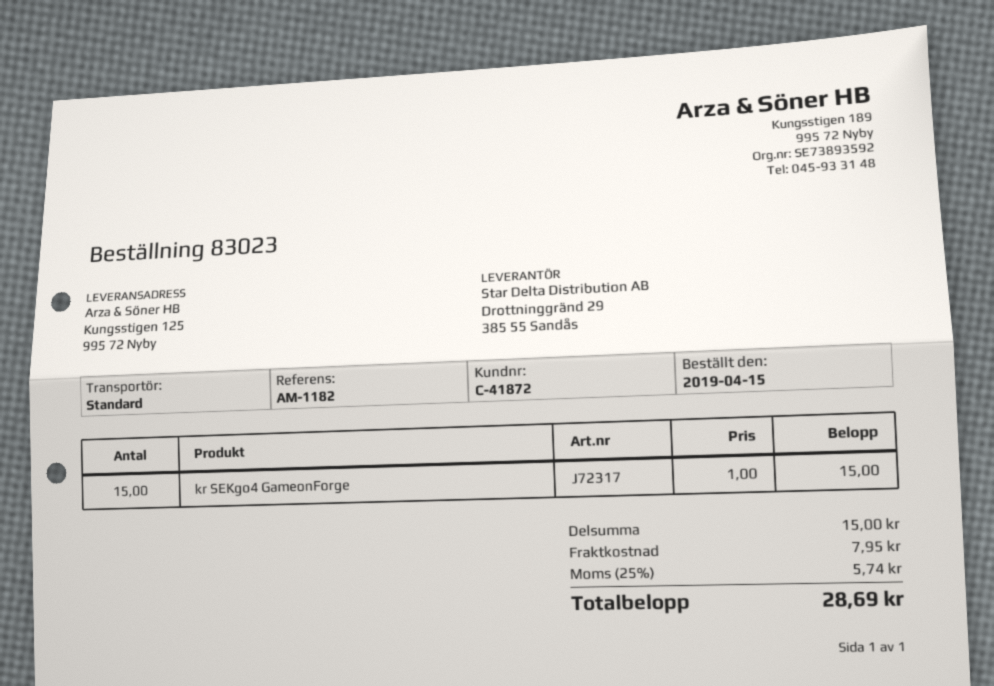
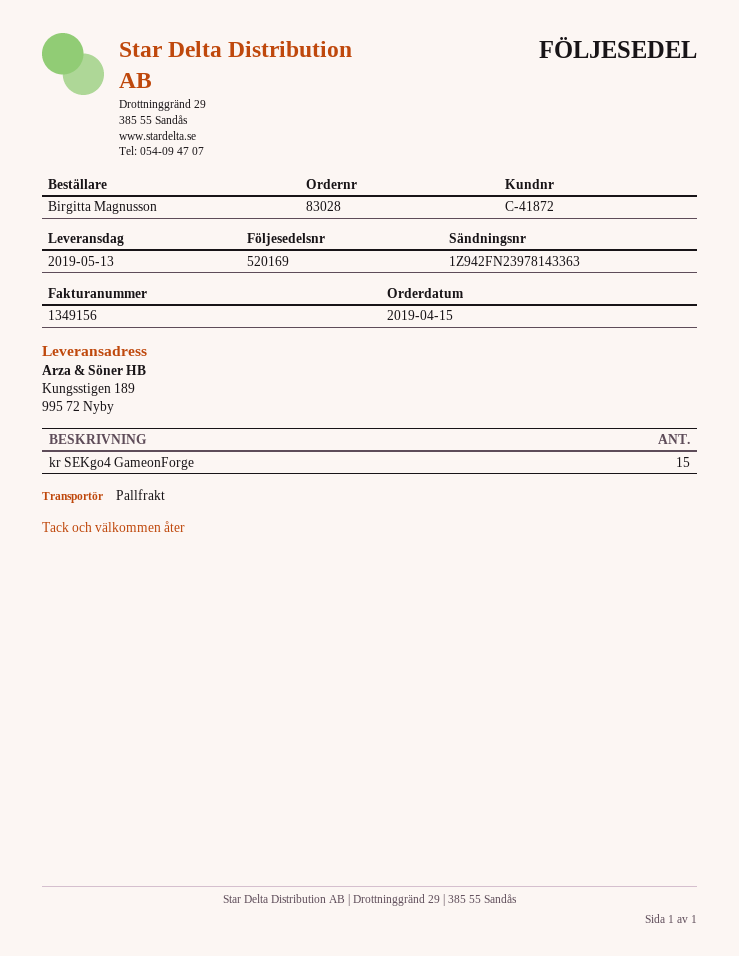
order number: 83023 -> 83028
shipping method: standard -> pallet freight
ship to: Kungsstigen 125, 995 72 Nyby -> Kungsstigen 189, 995 72 Nyby

